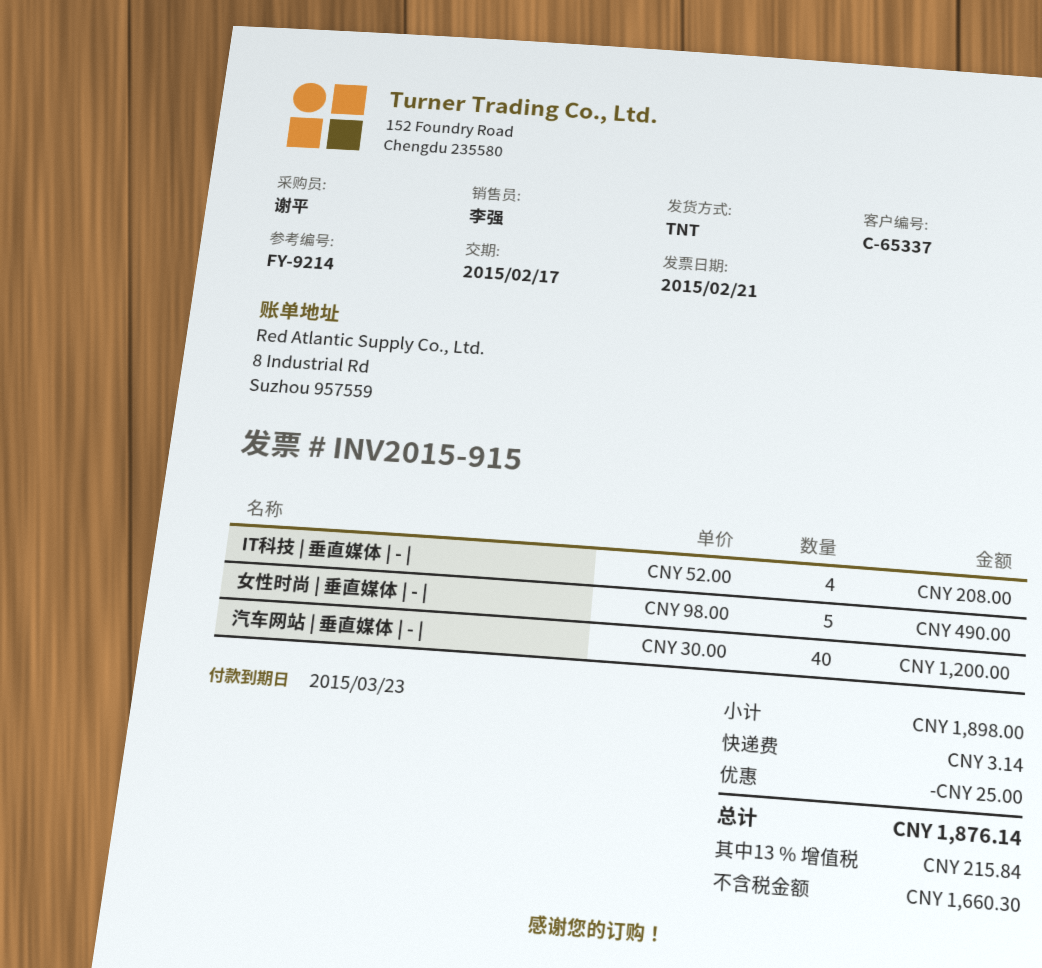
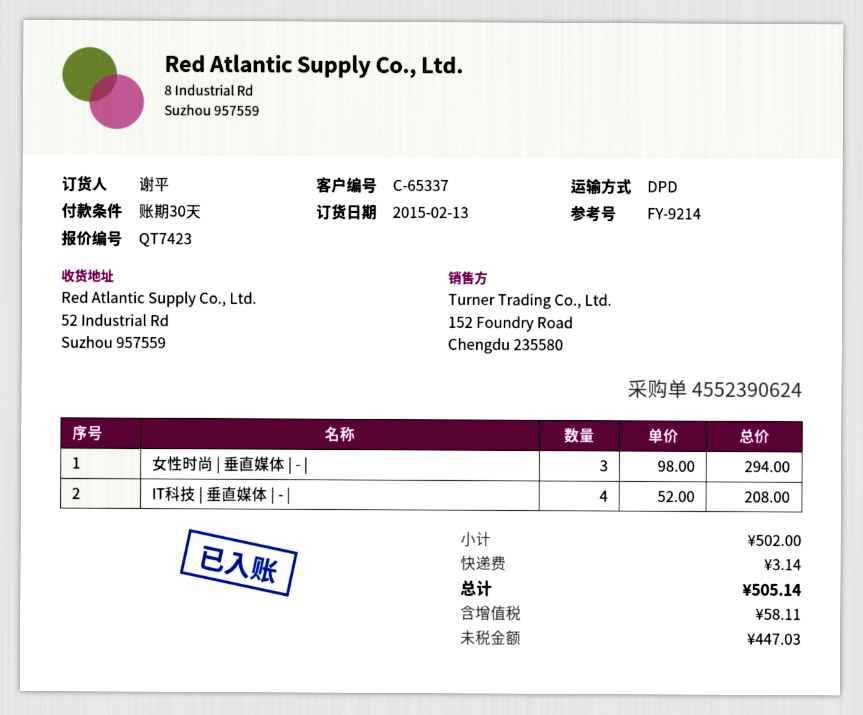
shipping method: TNT -> DPD
女性时尚 | 垂直媒体 | - |: 5 x 98.00 = 490.00 -> 3 x 98.00 = 294.00
汽车网站 | 垂直媒体 | - |: 40 x 30.00 = 1200.00 -> none
subtotal: 1898.00 -> 502.00
discount: 25.00 -> none
net: 1660.30 -> 447.03
tax: 215.84 -> 58.11
total: 1876.14 -> 505.14

